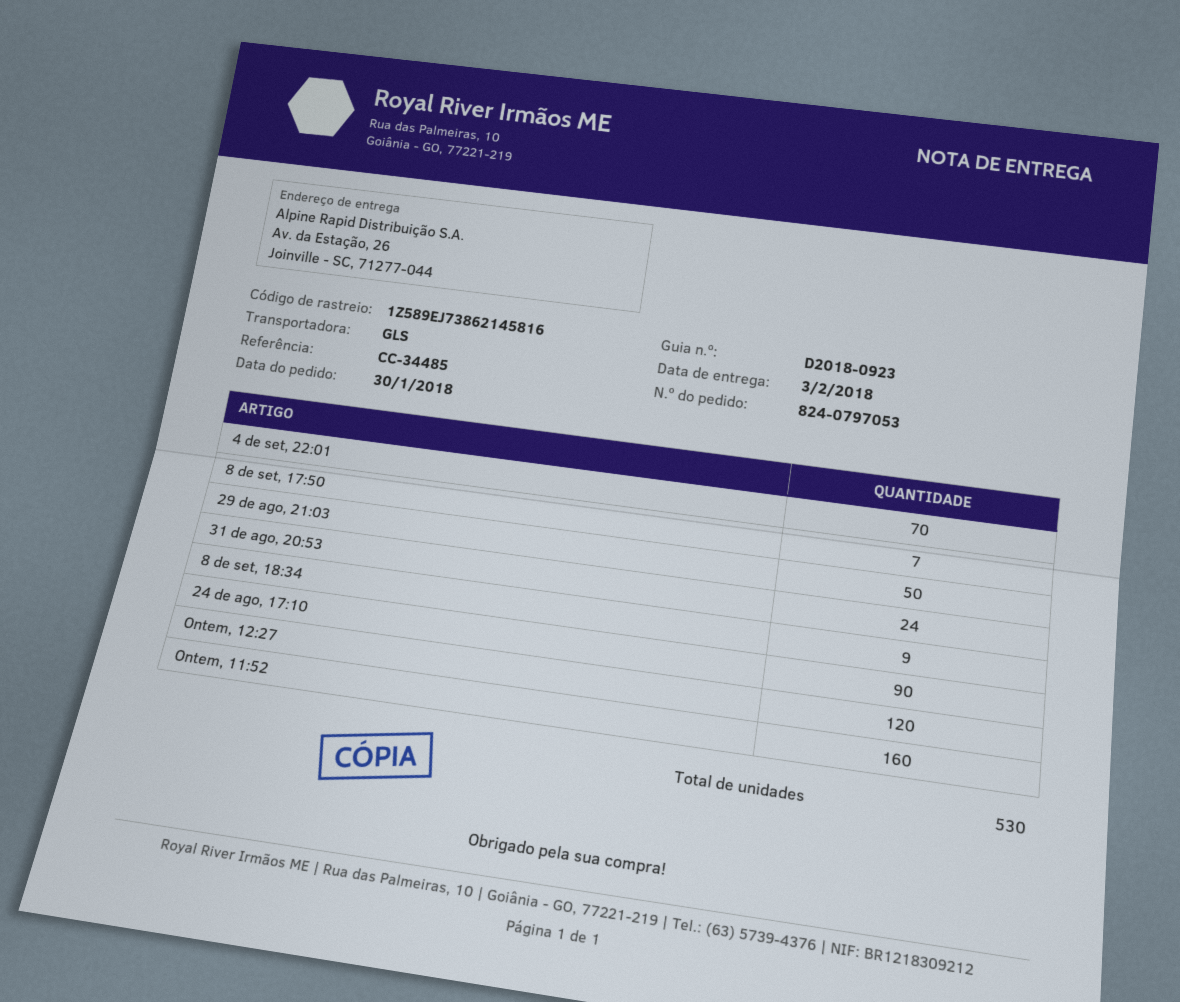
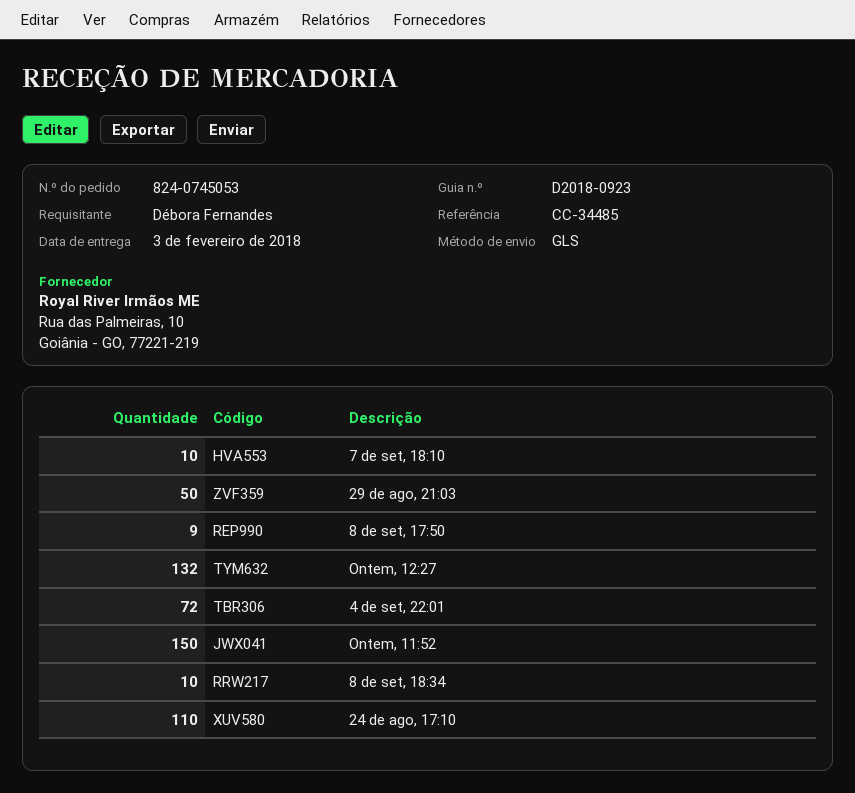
order number: 824-0797053 -> 824-0745053
4 de set, 22:01: 70 -> 72
8 de set, 17:50: 7 -> 9
31 de ago, 20:53: 24 -> none
8 de set, 18:34: 9 -> 10
24 de ago, 17:10: 90 -> 110
Ontem, 12:27: 120 -> 132
Ontem, 11:52: 160 -> 150
7 de set, 18:10: none -> 10

